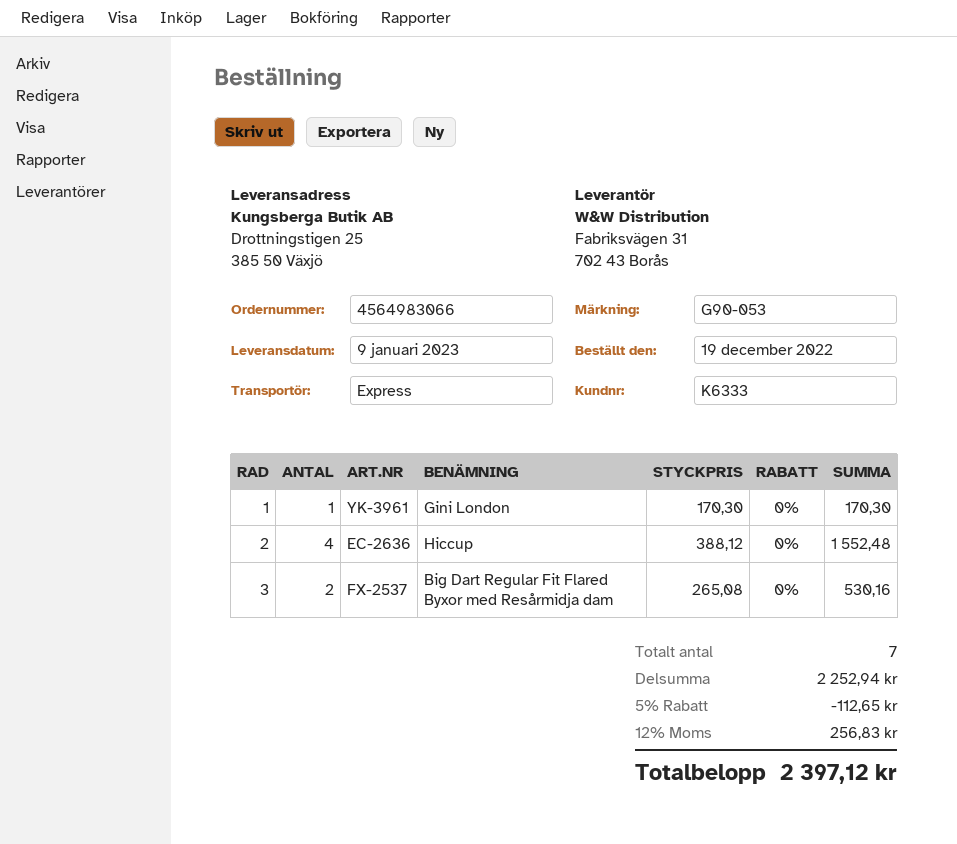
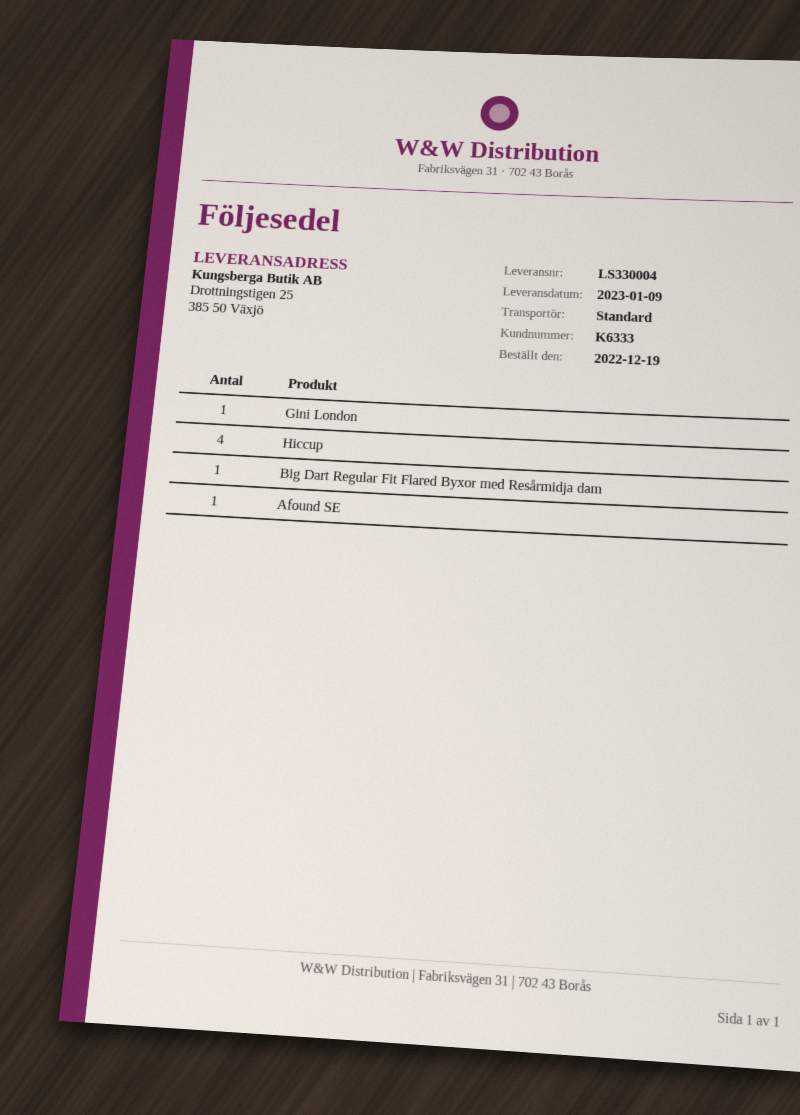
shipping method: express -> standard
Big Dart Regular Fit Flared Byxor med Resårmidja dam: 2 -> 1
Afound SE: none -> 1

